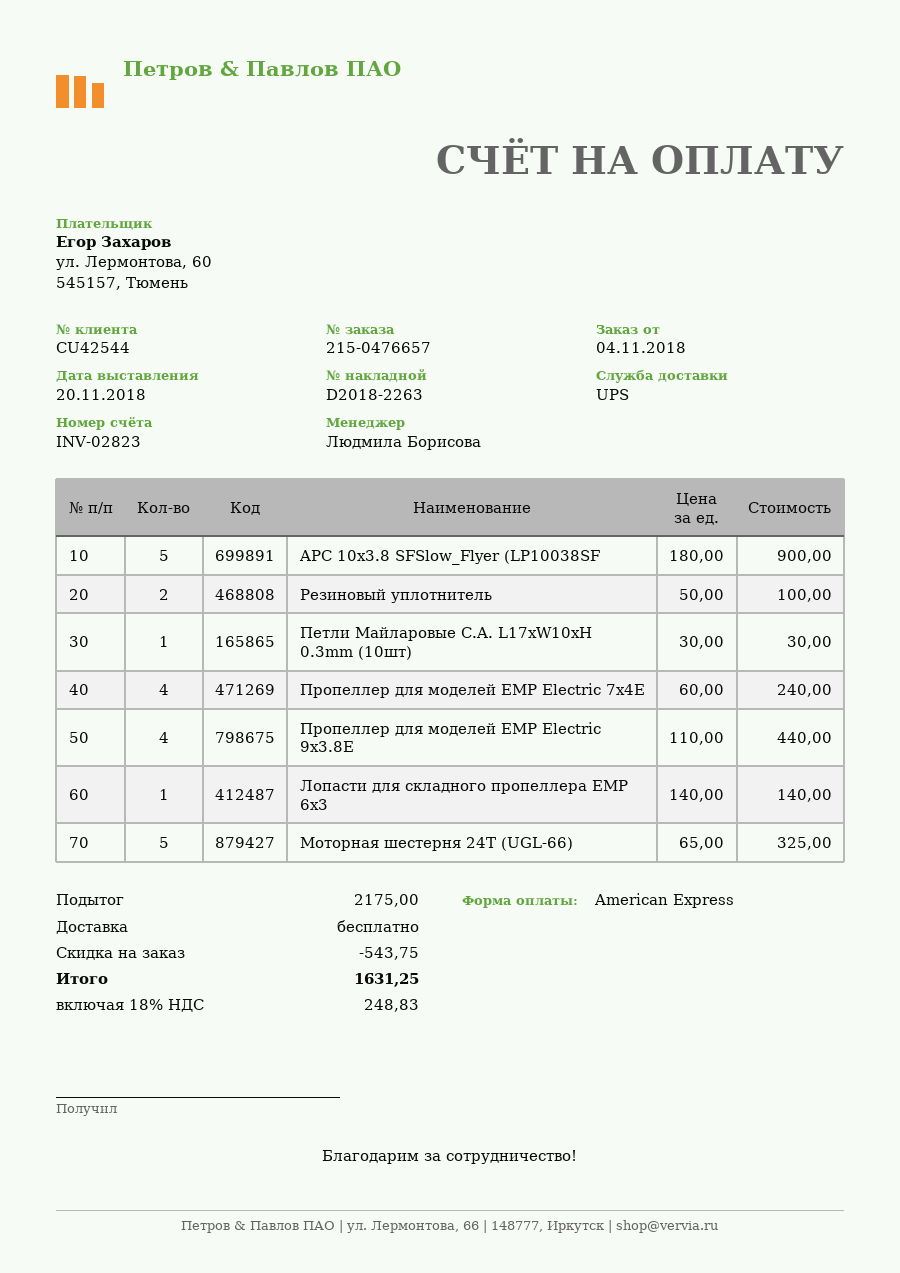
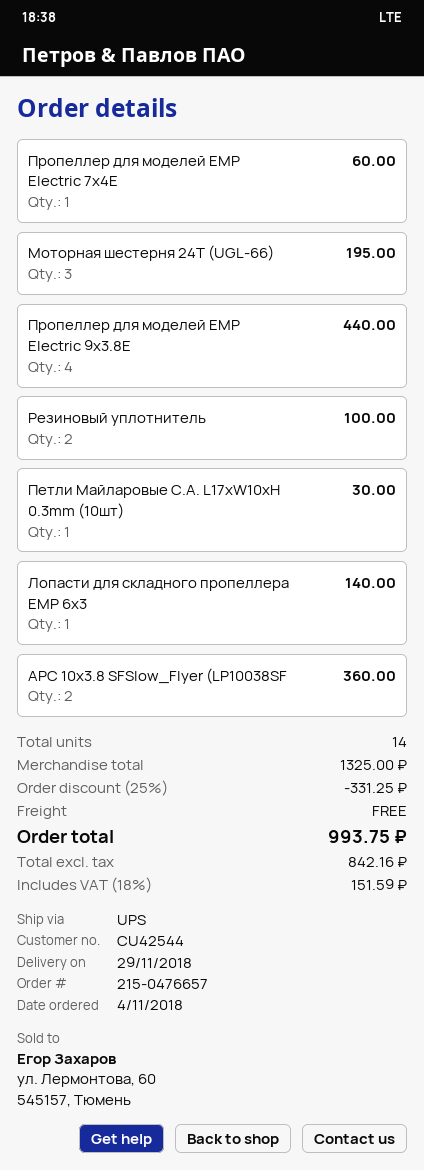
APC 10x3.8 SFSlow_Flyer (LP10038SF: 5 for 900.00 -> 2 for 360.00
Пропеллер для моделей EMP Electric 7x4E: 4 for 240.00 -> 1 for 60.00
Моторная шестерня 24Т (UGL-66): 5 for 325.00 -> 3 for 195.00
subtotal: 2175.00 -> 1325.00
discount: 543.75 -> 331.25
tax: 18% = 248.83 -> 18% = 151.59
total: 1631.25 -> 993.75

